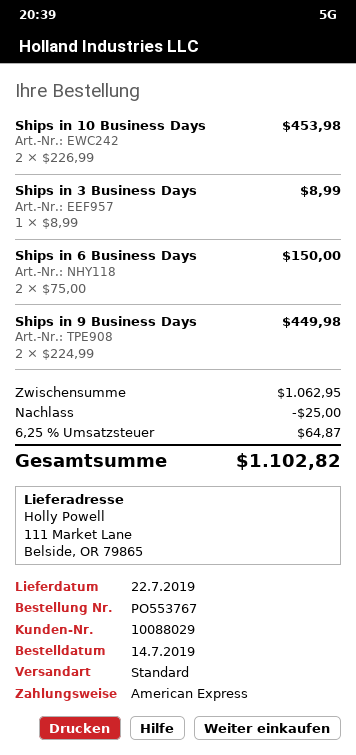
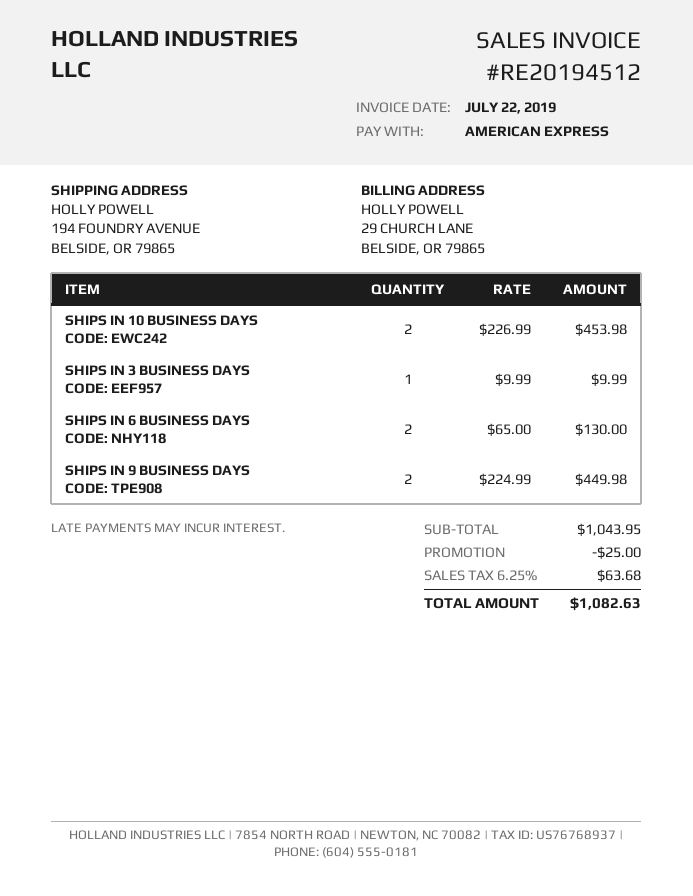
ship to: 111 Market Lane, Belside, OR 79865 -> 194 FOUNDRY AVENUE, BELSIDE, OR 79865
Ships in 3 Business Days: 1 x 8.99 = 8.99 -> 1 x 9.99 = 9.99
Ships in 6 Business Days: 2 x 75.00 = 150.00 -> 2 x 65.00 = 130.00
subtotal: 1062.95 -> 1043.95
tax: 6.25% = 64.87 -> 6.25% = 63.68
total: 1102.82 -> 1082.63

